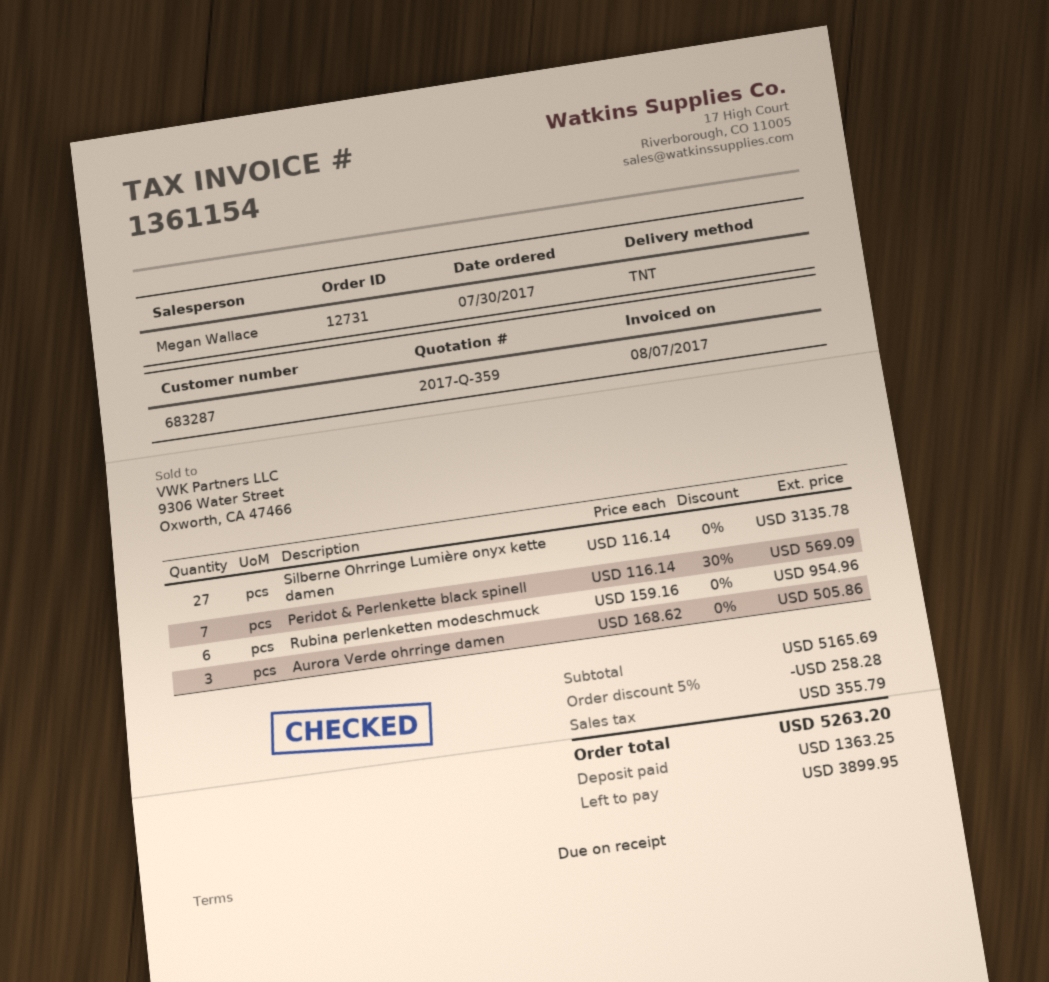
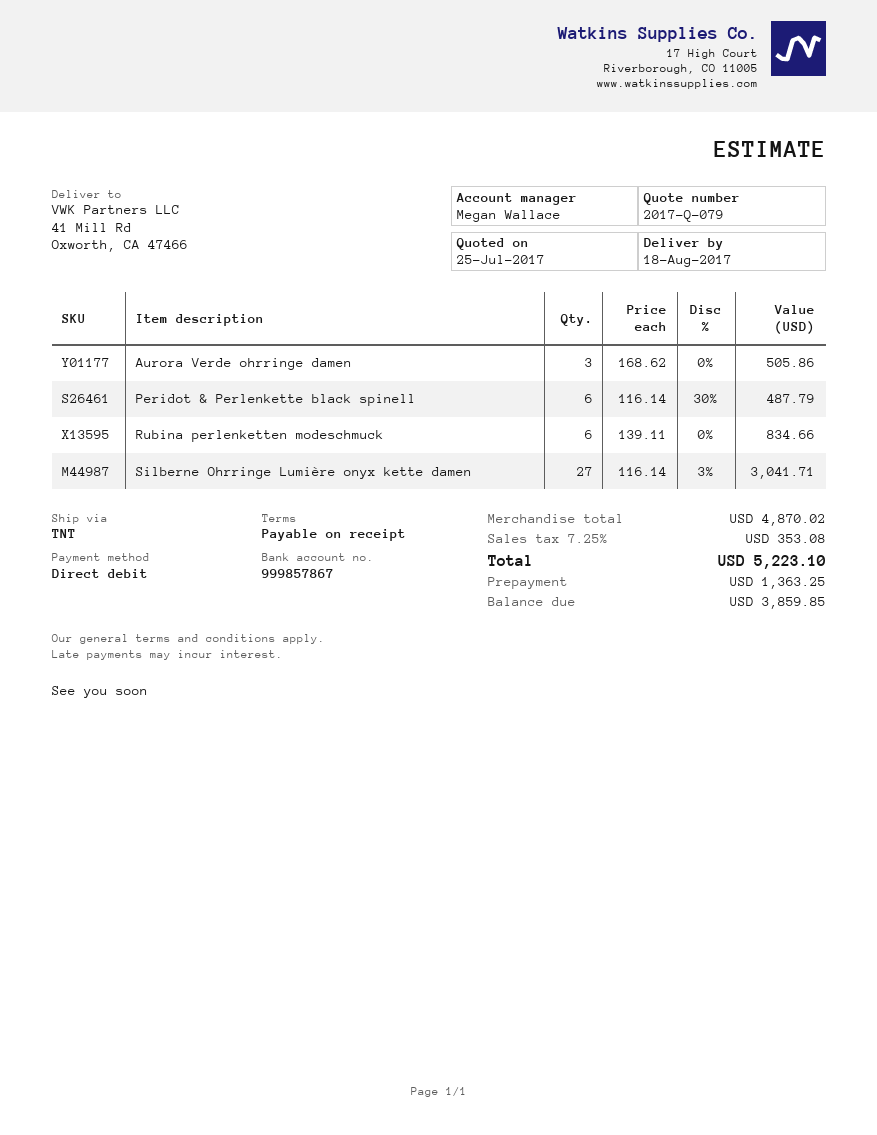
quote number: 2017-Q-359 -> 2017-Q-079
Silberne Ohrringe Lumière onyx kette damen: 27 x 116.14 = 3135.78 -> 27 x 116.14 - 3% = 3041.71
Peridot & Perlenkette black spinell: 7 x 116.14 - 30% = 569.09 -> 6 x 116.14 - 30% = 487.79
Rubina perlenketten modeschmuck: 6 x 159.16 = 954.96 -> 6 x 139.11 = 834.66
subtotal: 5165.69 -> 4870.02
discount: 5% = 258.28 -> none
tax: 355.79 -> 353.08
total: 5263.20 -> 5223.10
balance: 3899.95 -> 3859.85

